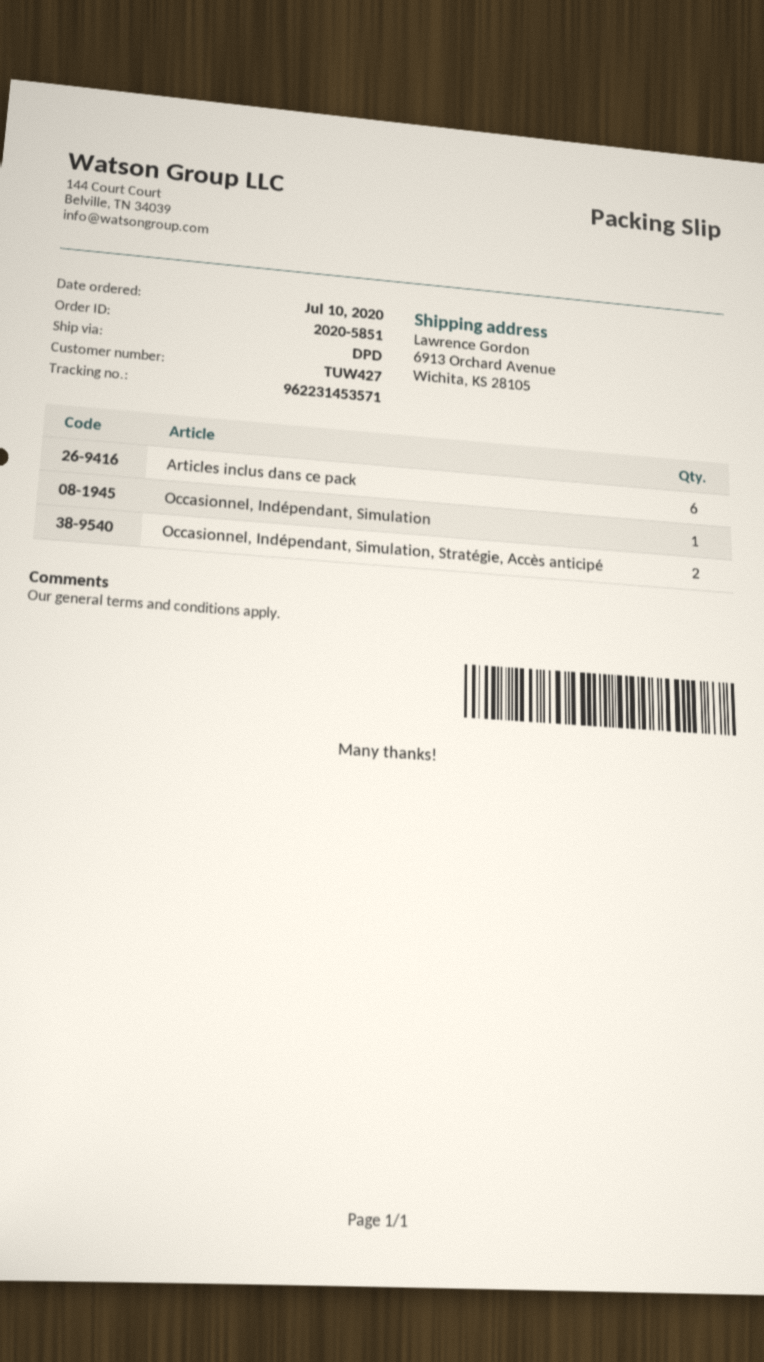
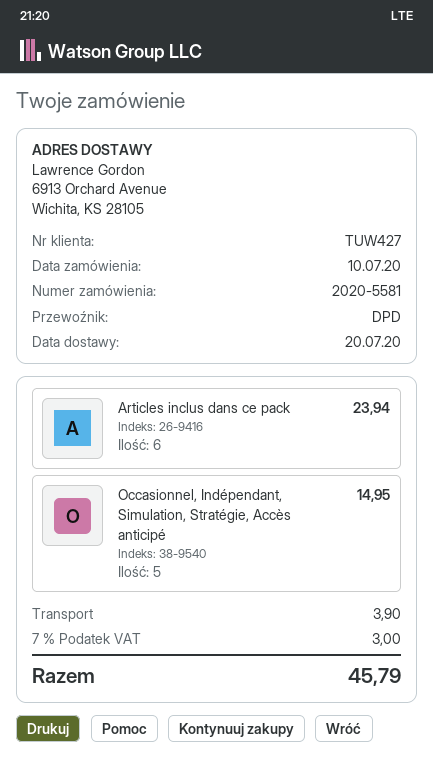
order number: 2020-5851 -> 2020-5581
Occasionnel, Indépendant, Simulation: 1 -> none
Occasionnel, Indépendant, Simulation, Stratégie, Accès anticipé: 2 -> 5

